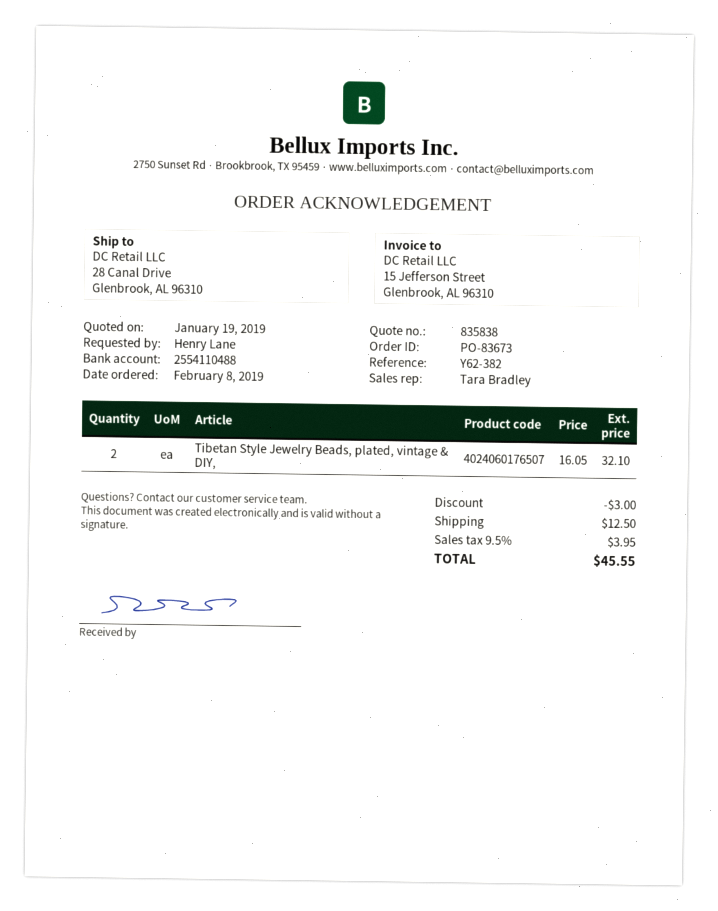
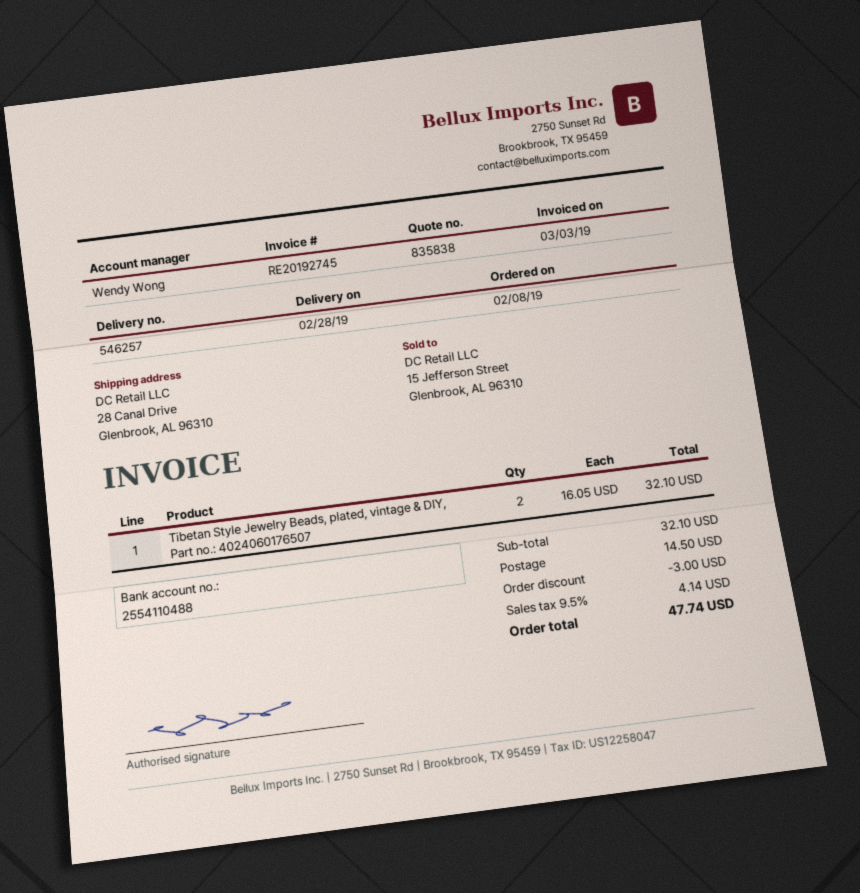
sales rep: Tara Bradley -> Wendy Wong
shipping: 12.50 -> 14.50
tax: 9.5% = 3.95 -> 9.5% = 4.14
total: 45.55 -> 47.74

